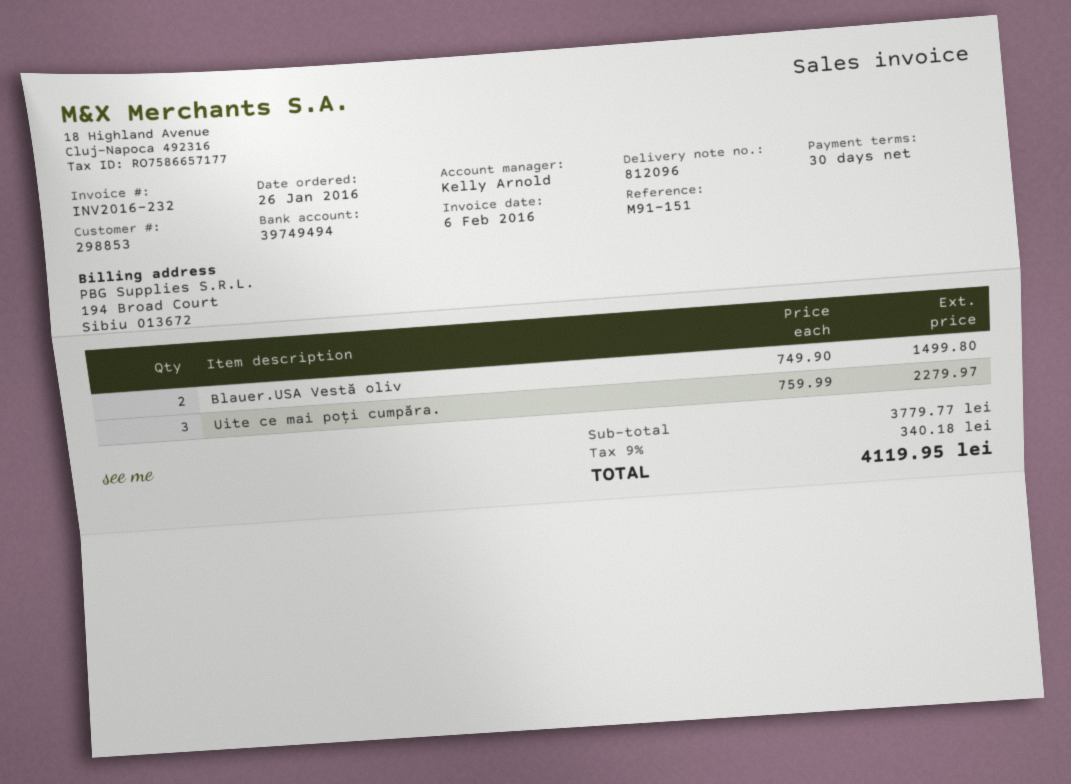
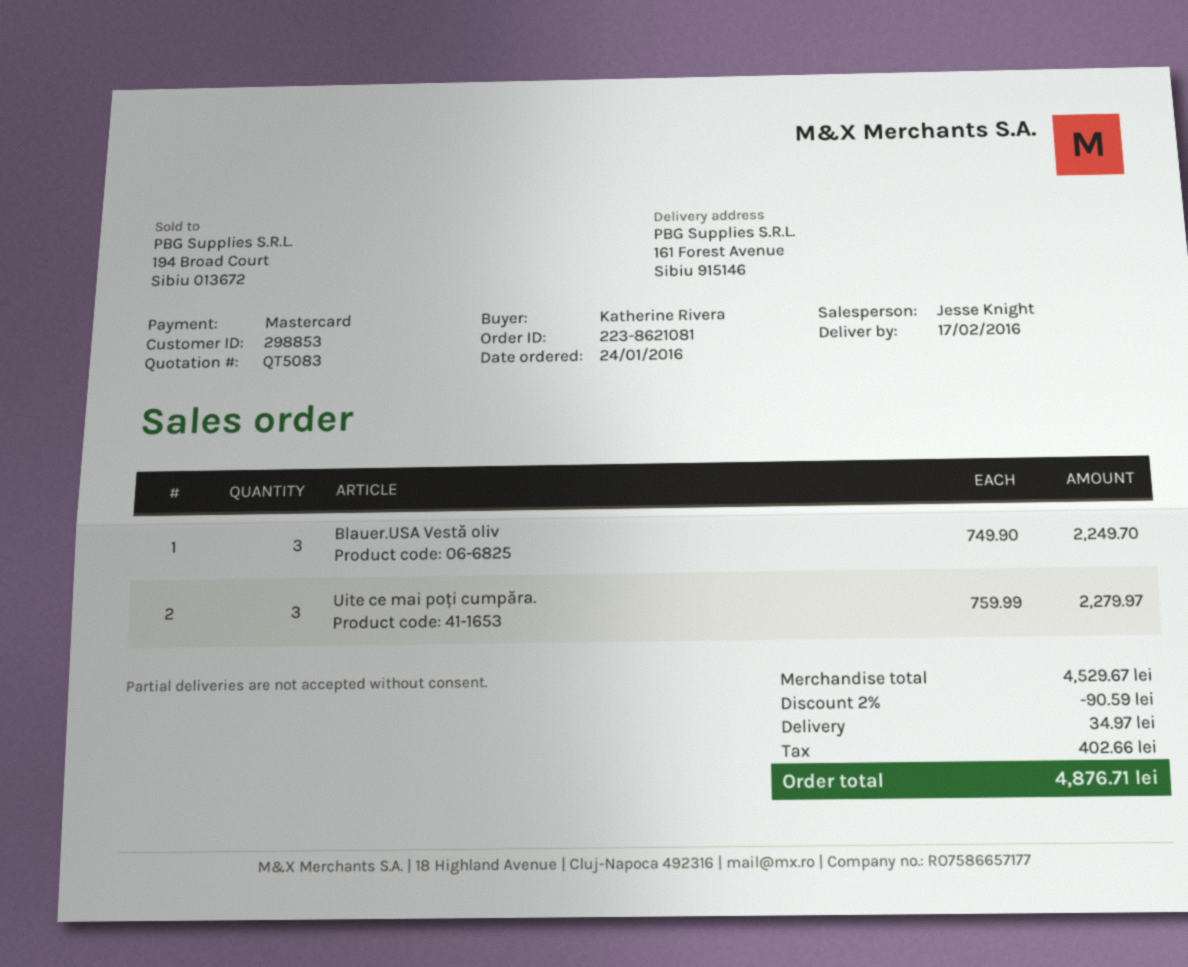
order date: 2016-01-26 -> 2016-01-24
sales rep: Kelly Arnold -> Jesse Knight
Blauer.USA Vestă oliv: 2 x 749.90 = 1499.80 -> 3 x 749.90 = 2249.70
subtotal: 3779.77 -> 4529.67
discount: none -> 2% = 90.59
shipping: none -> 34.97
tax: 340.18 -> 402.66
total: 4119.95 -> 4876.71

